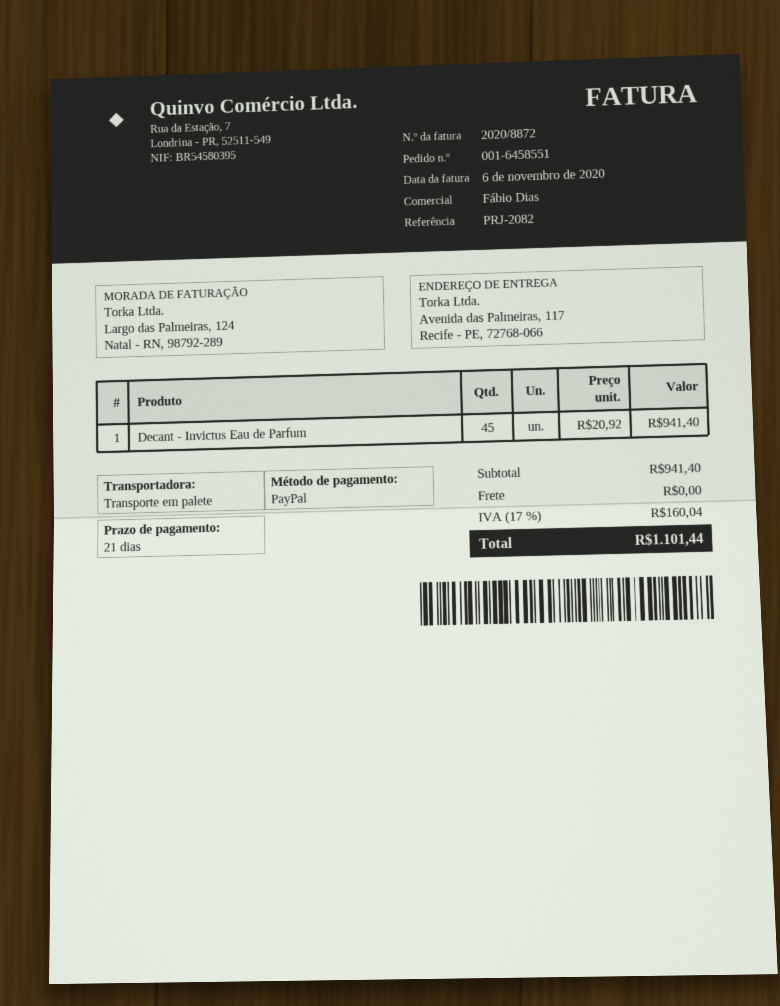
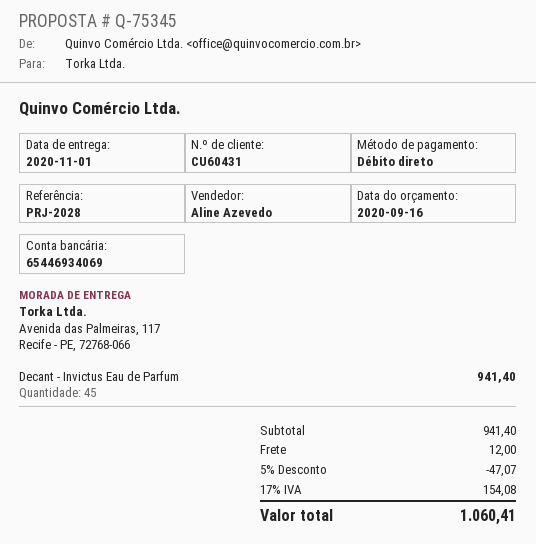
reference: PRJ-2082 -> PRJ-2028
sales rep: Fábio Dias -> Aline Azevedo
payment method: PayPal -> direct debit
discount: none -> 5% = 47.07
shipping: 0.00 -> 12.00
tax: 17% = 160.04 -> 17% = 154.08
total: 1101.44 -> 1060.41

